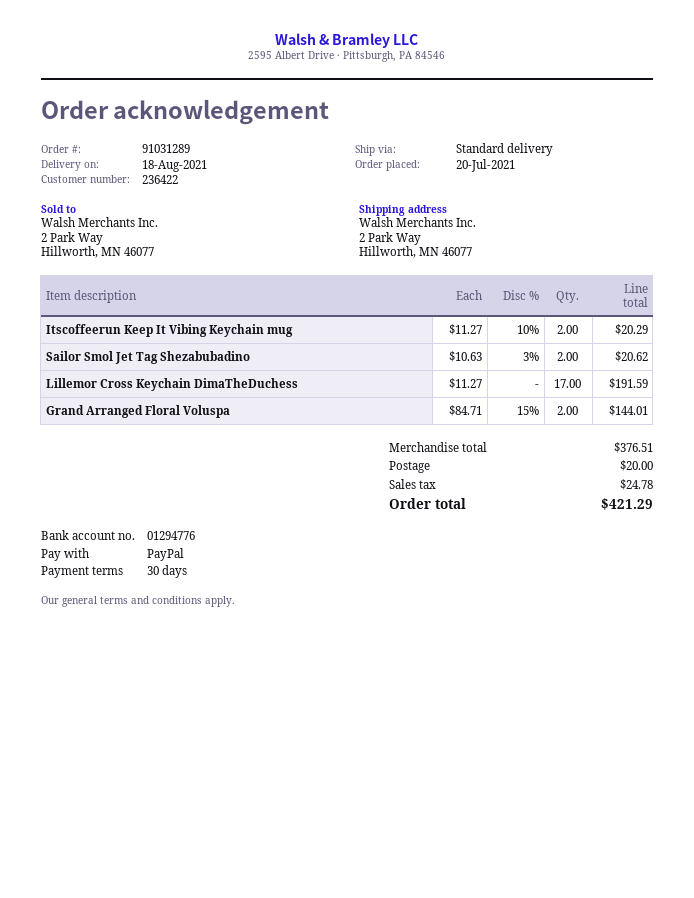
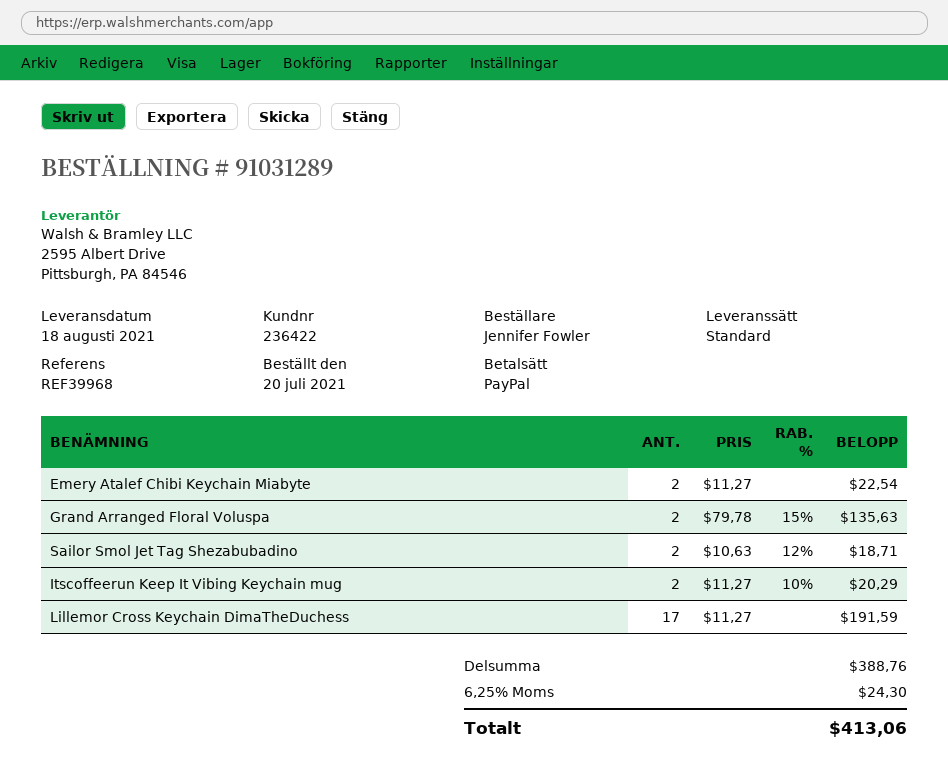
Sailor Smol Jet Tag Shezabubadino: 2 x 10.63 - 3% = 20.62 -> 2 x 10.63 - 12% = 18.71
Grand Arranged Floral Voluspa: 2 x 84.71 - 15% = 144.01 -> 2 x 79.78 - 15% = 135.63
Emery Atalef Chibi Keychain Miabyte: none -> 2 x 11.27 = 22.54
subtotal: 376.51 -> 388.76
shipping: 20.00 -> none
tax: 24.78 -> 24.30
total: 421.29 -> 413.06

